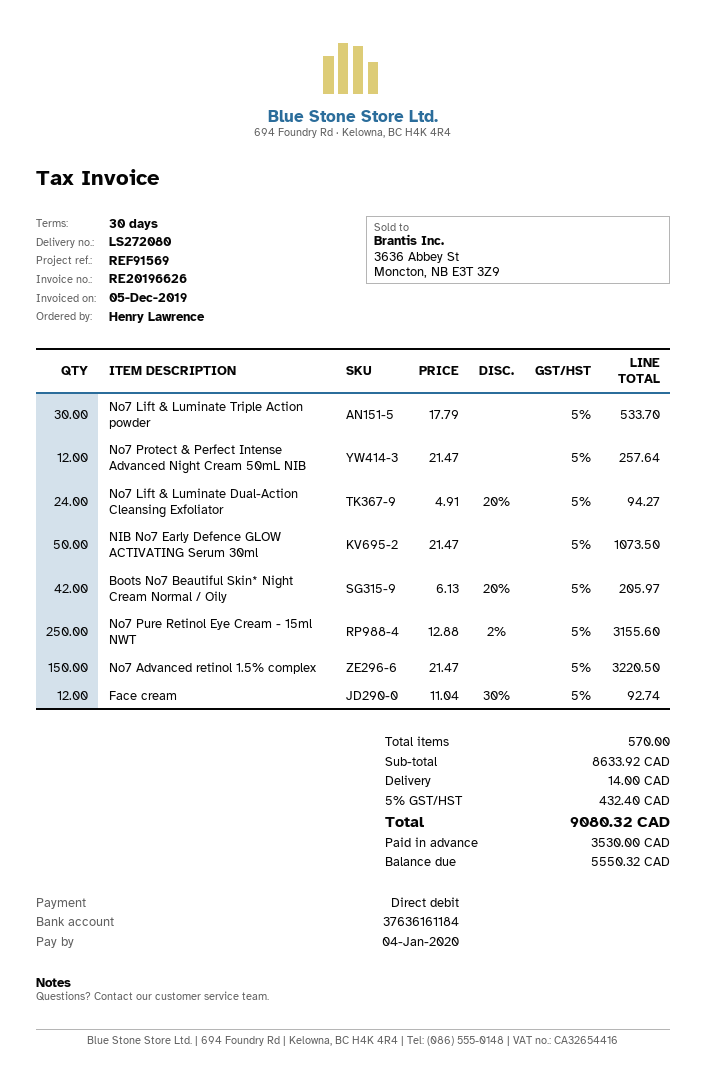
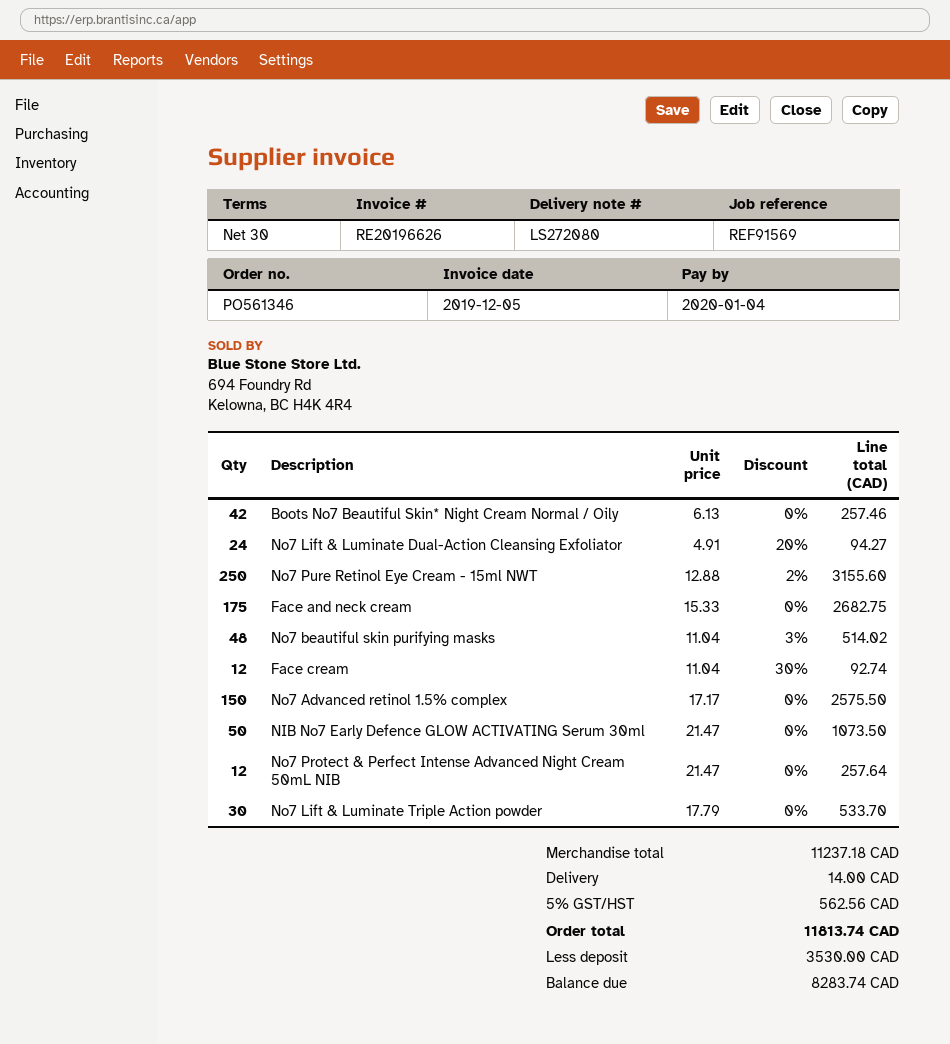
Boots No7 Beautiful Skin* Night Cream Normal / Oily: 42 x 6.13 - 20% = 205.97 -> 42 x 6.13 = 257.46
No7 Advanced retinol 1.5% complex: 150 x 21.47 = 3220.50 -> 150 x 17.17 = 2575.50
Face and neck cream: none -> 175 x 15.33 = 2682.75
No7 beautiful skin purifying masks: none -> 48 x 11.04 - 3% = 514.02
subtotal: 8633.92 -> 11237.18
tax: 5% = 432.40 -> 5% = 562.56
total: 9080.32 -> 11813.74
balance: 5550.32 -> 8283.74

